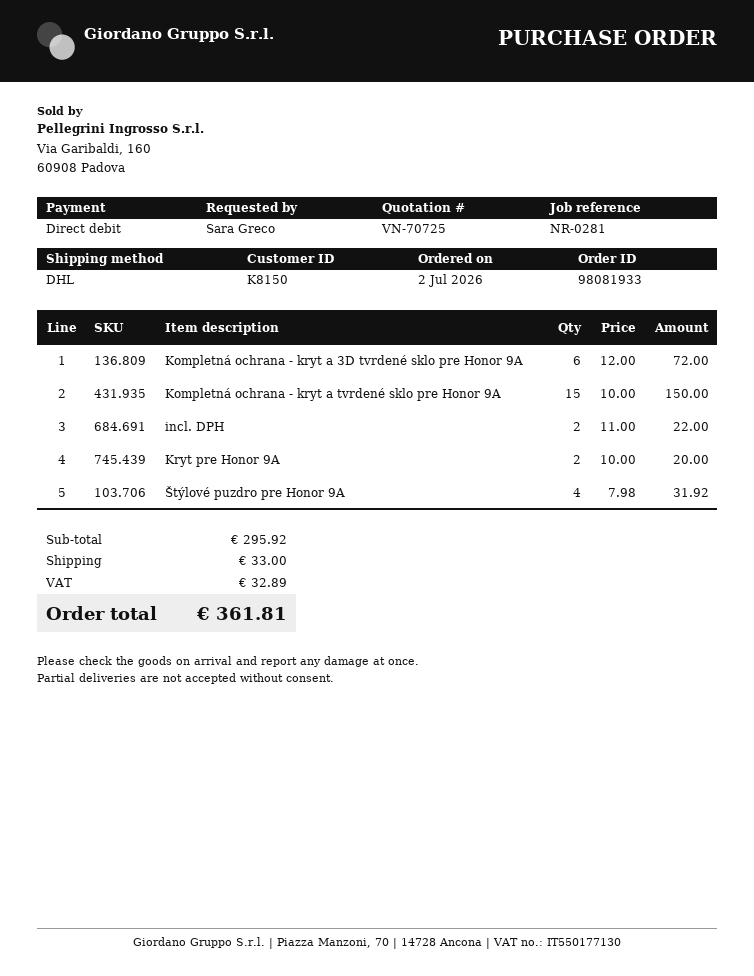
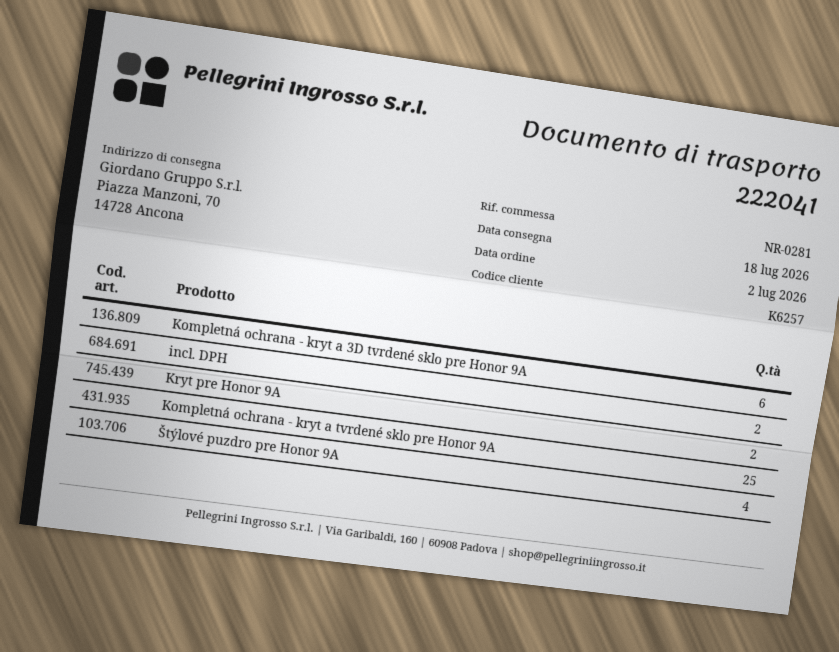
customer number: K8150 -> K6257
Kompletná ochrana - kryt a tvrdené sklo pre Honor 9A: 15 -> 25

